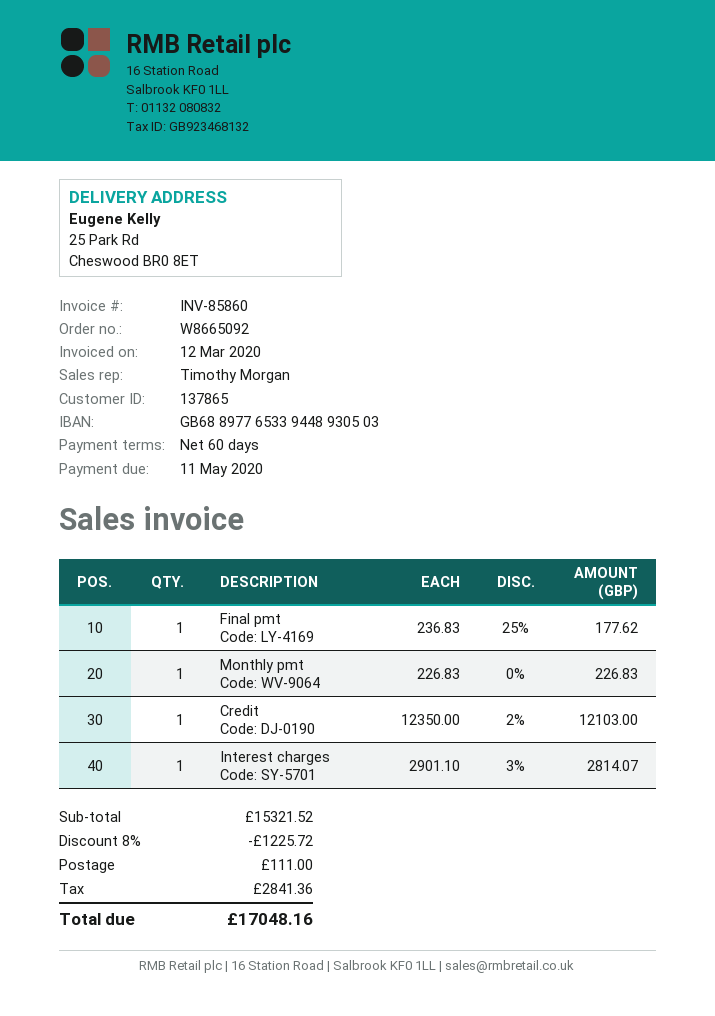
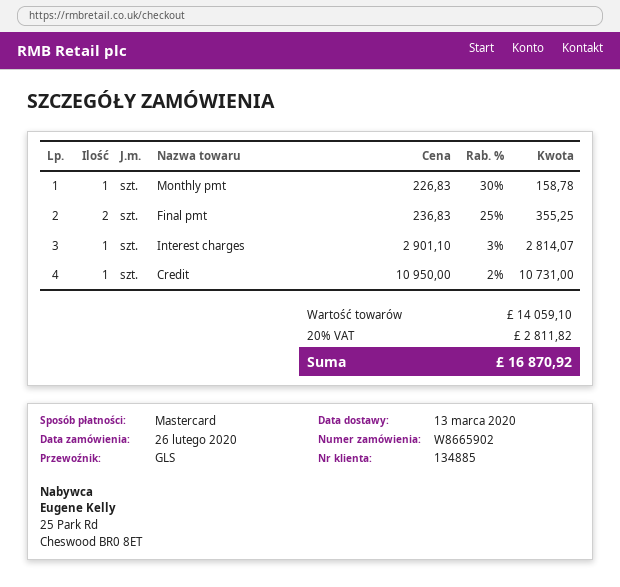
order number: W8665092 -> W8665902
customer number: 137865 -> 134885
Final pmt: 1 x 236.83 - 25% = 177.62 -> 2 x 236.83 - 25% = 355.25
Monthly pmt: 1 x 226.83 = 226.83 -> 1 x 226.83 - 30% = 158.78
Credit: 1 x 12350.00 - 2% = 12103.00 -> 1 x 10950.00 - 2% = 10731.00
subtotal: 15321.52 -> 14059.10
discount: 8% = 1225.72 -> none
shipping: 111.00 -> none
tax: 2841.36 -> 2811.82
total: 17048.16 -> 16870.92

